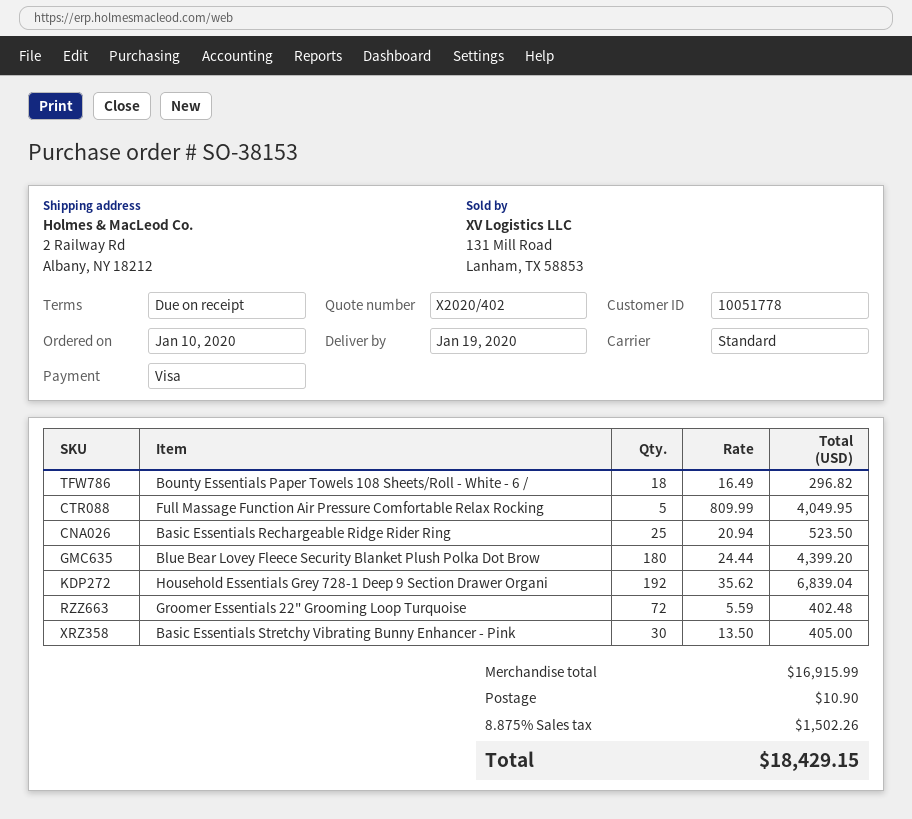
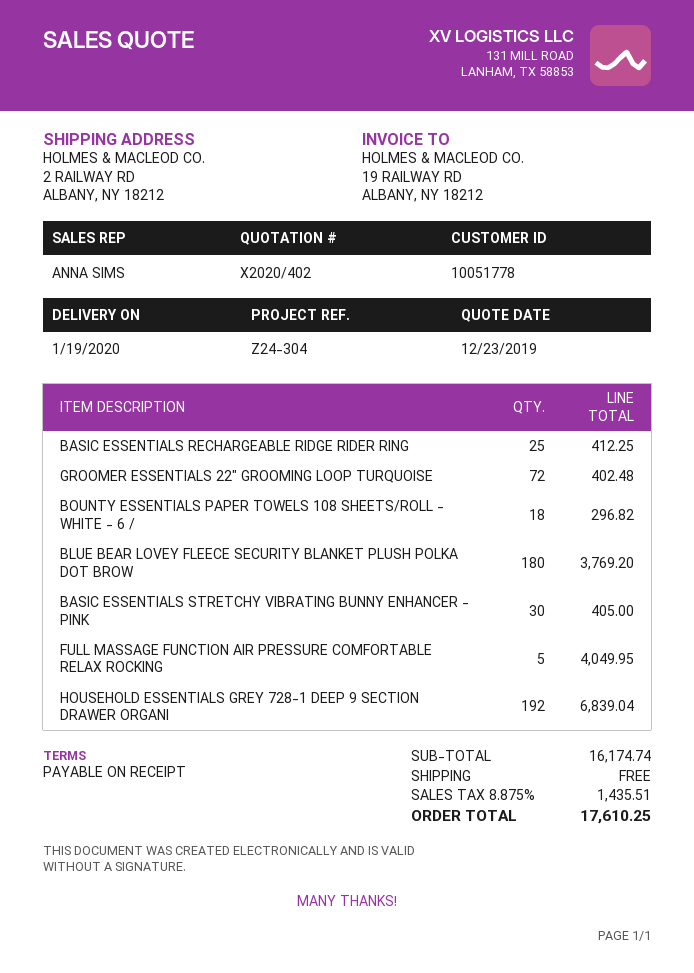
Basic Essentials Rechargeable Ridge Rider Ring: 25 for 523.50 -> 25 for 412.25
Blue Bear Lovey Fleece Security Blanket Plush Polka Dot Brow: 180 for 4399.20 -> 180 for 3769.20
subtotal: 16915.99 -> 16174.74
shipping: 10.90 -> 0.00
tax: 8.875% = 1502.26 -> 8.875% = 1435.51
total: 18429.15 -> 17610.25

